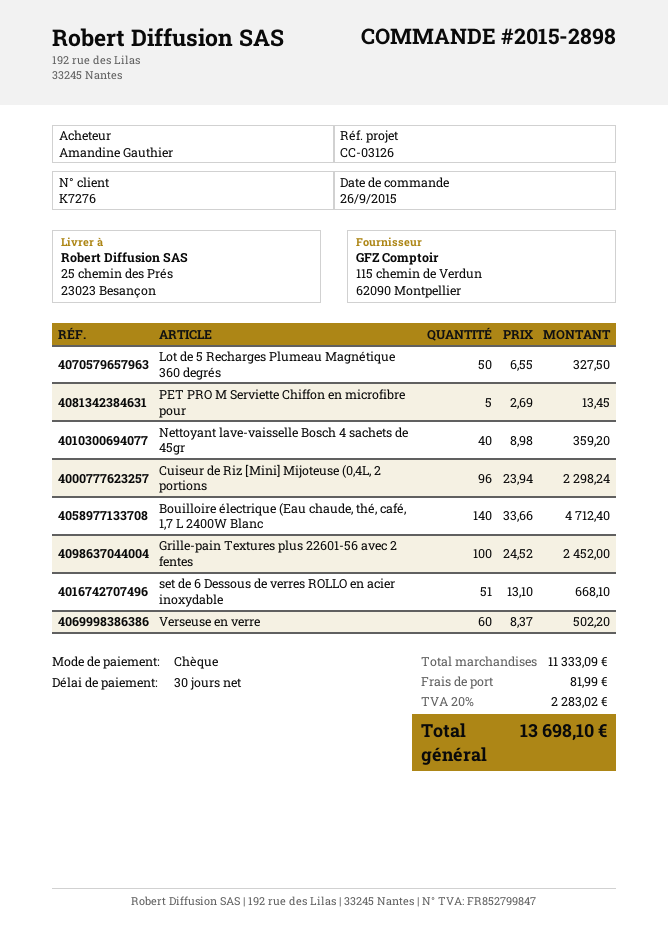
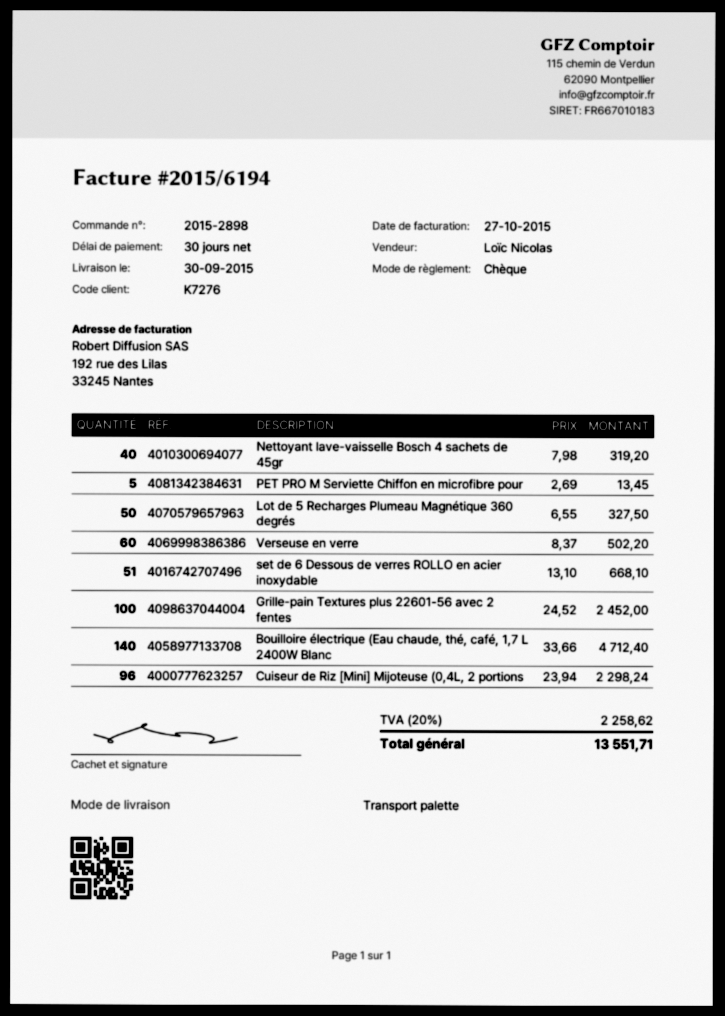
Nettoyant lave-vaisselle Bosch 4 sachets de 45gr: 40 x 8.98 = 359.20 -> 40 x 7.98 = 319.20
shipping: 81.99 -> none
tax: 20% = 2283.02 -> 20% = 2258.62
total: 13698.10 -> 13551.71

